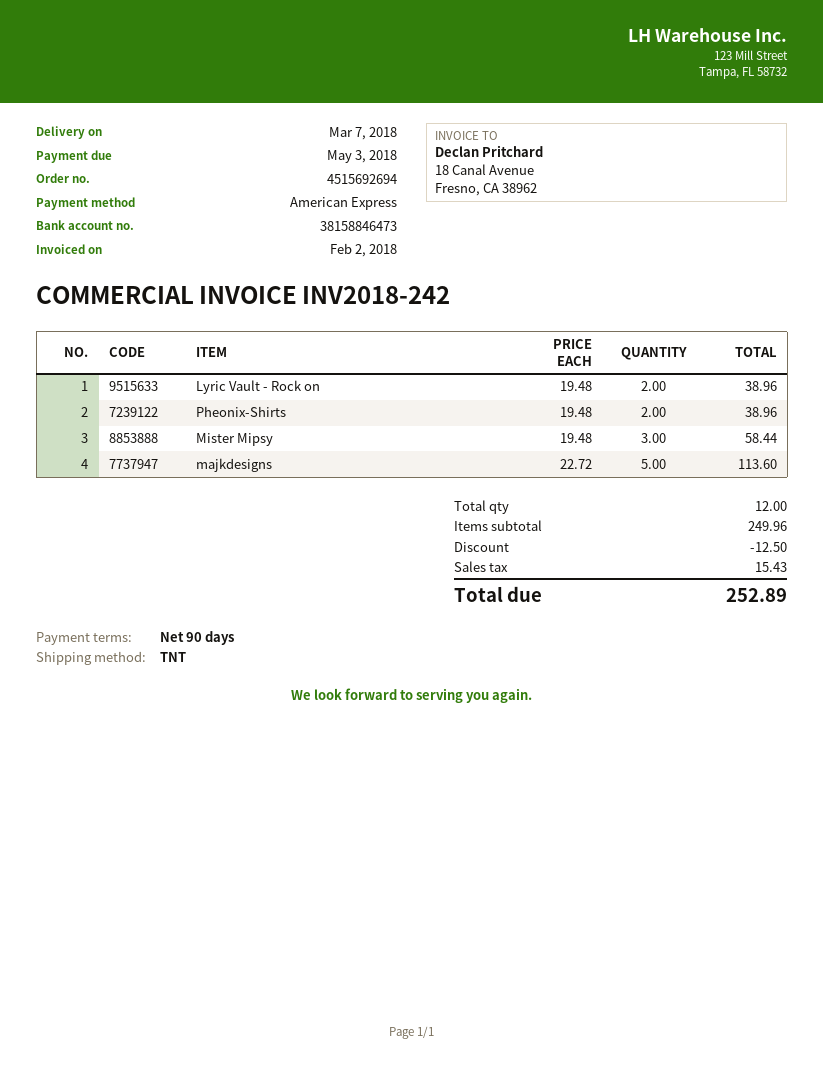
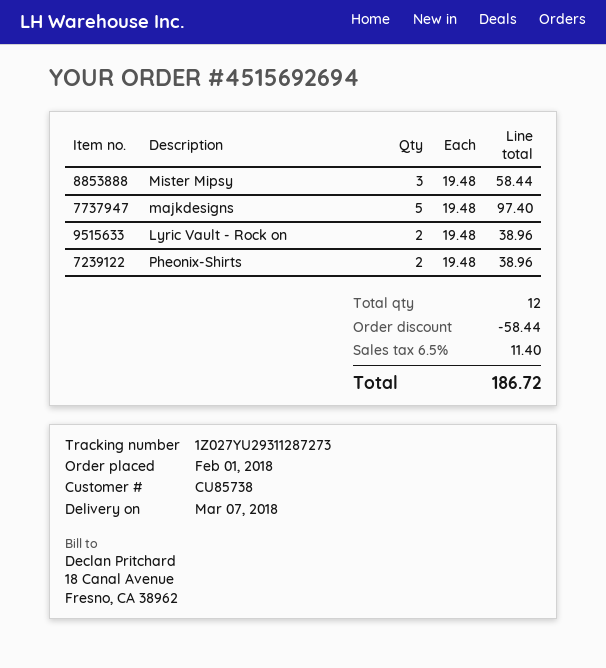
majkdesigns: 5 x 22.72 = 113.60 -> 5 x 19.48 = 97.40
discount: 12.50 -> 58.44
tax: 15.43 -> 11.40
total: 252.89 -> 186.72

